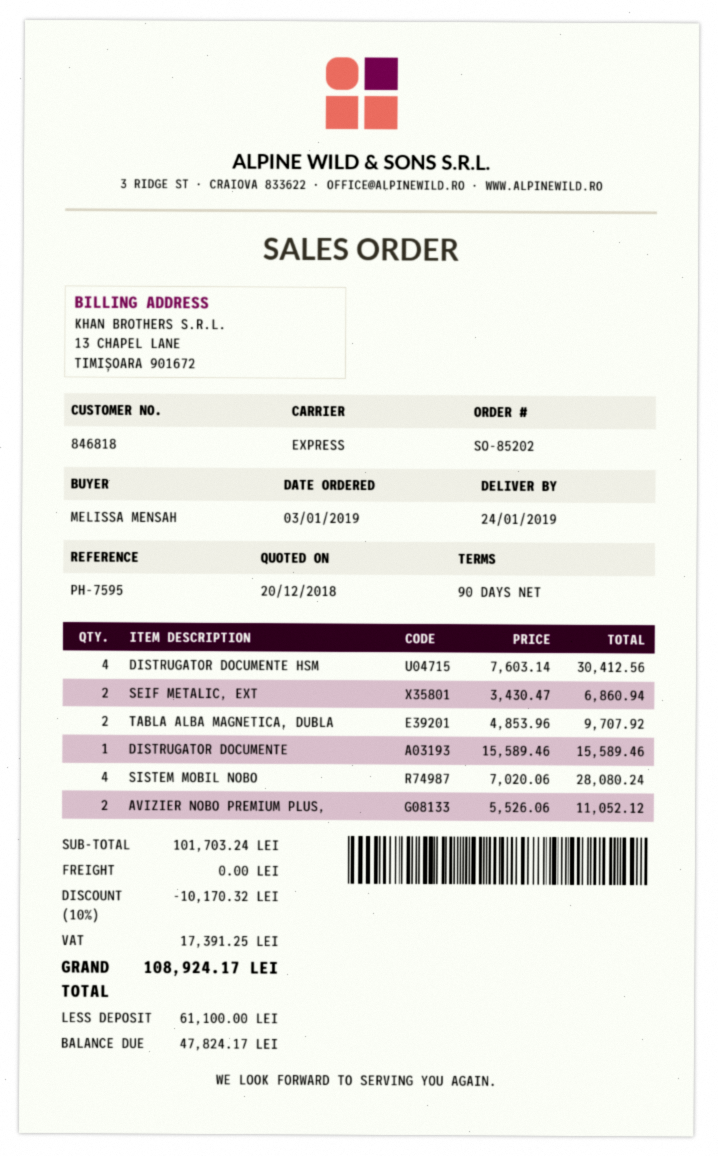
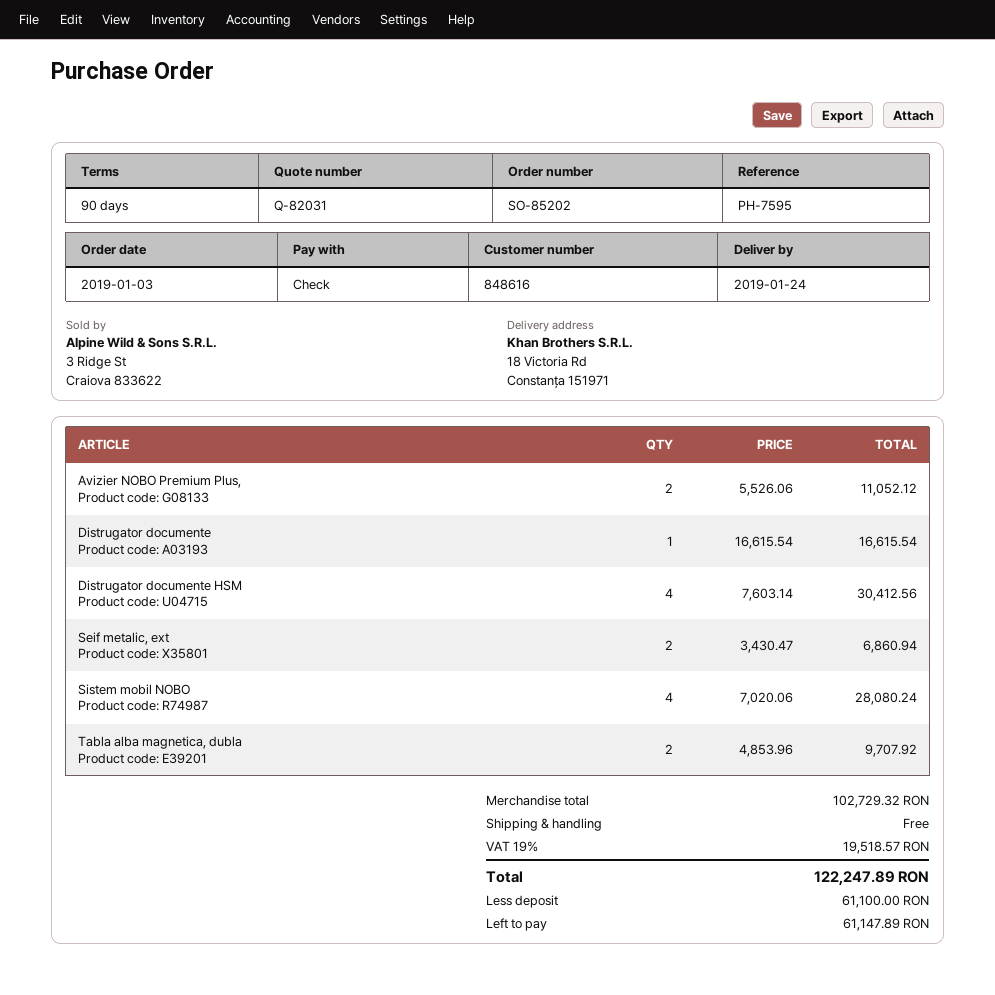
customer number: 846818 -> 848616
DISTRUGATOR DOCUMENTE: 1 x 15589.46 = 15589.46 -> 1 x 16615.54 = 16615.54
subtotal: 101703.24 -> 102729.32
discount: 10% = 10170.32 -> none
tax: 17391.25 -> 19518.57
total: 108924.17 -> 122247.89
balance: 47824.17 -> 61147.89

